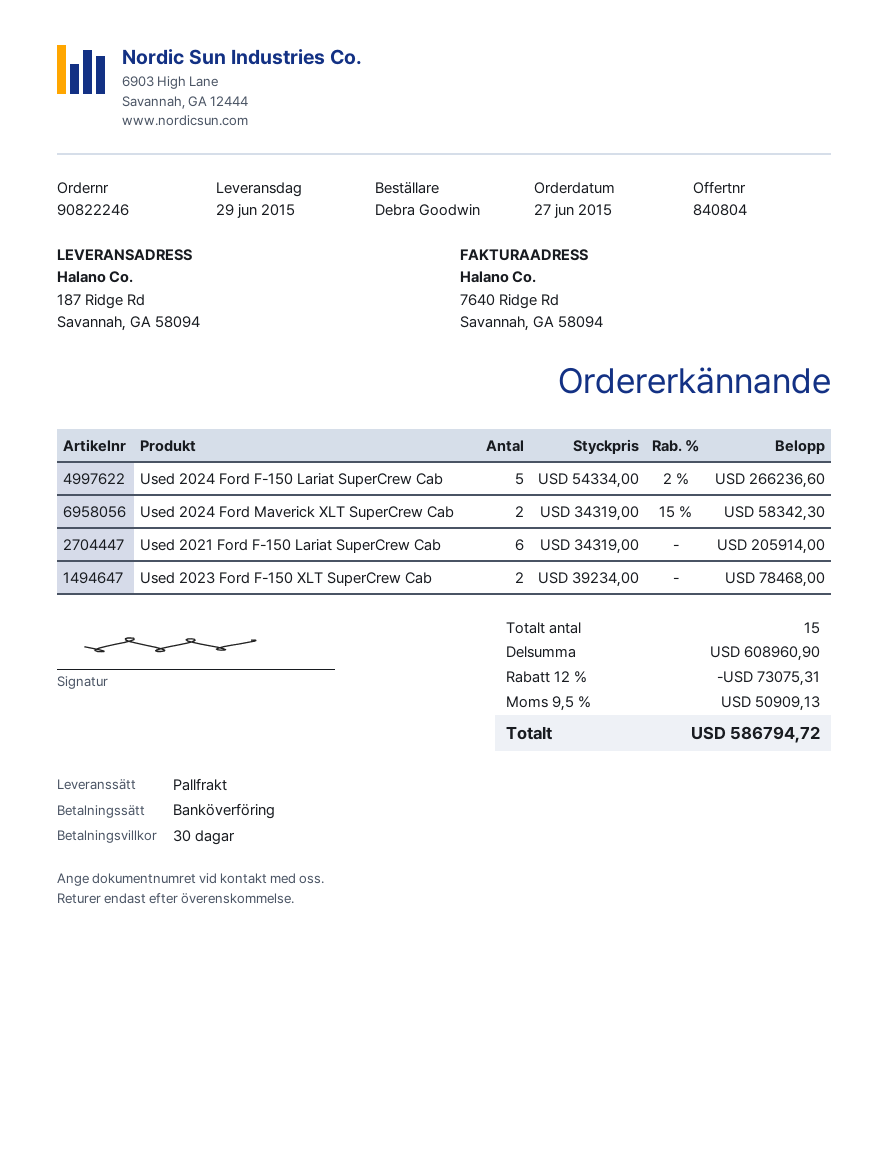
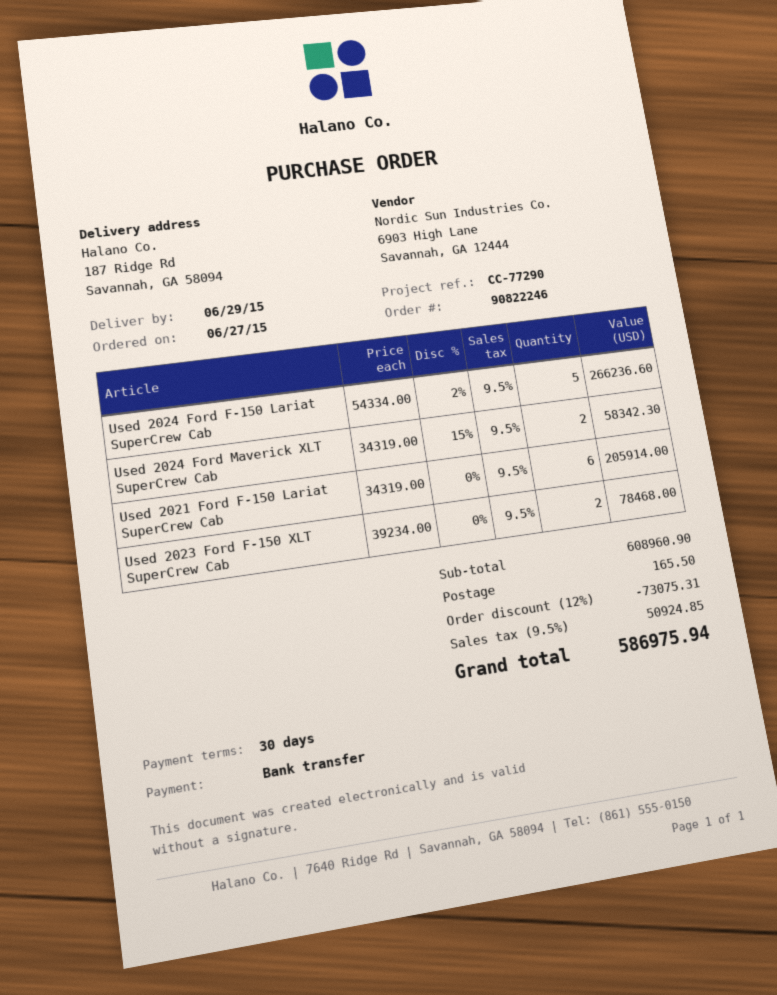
shipping: none -> 165.50
tax: 9.5% = 50909.13 -> 9.5% = 50924.85
total: 586794.72 -> 586975.94

